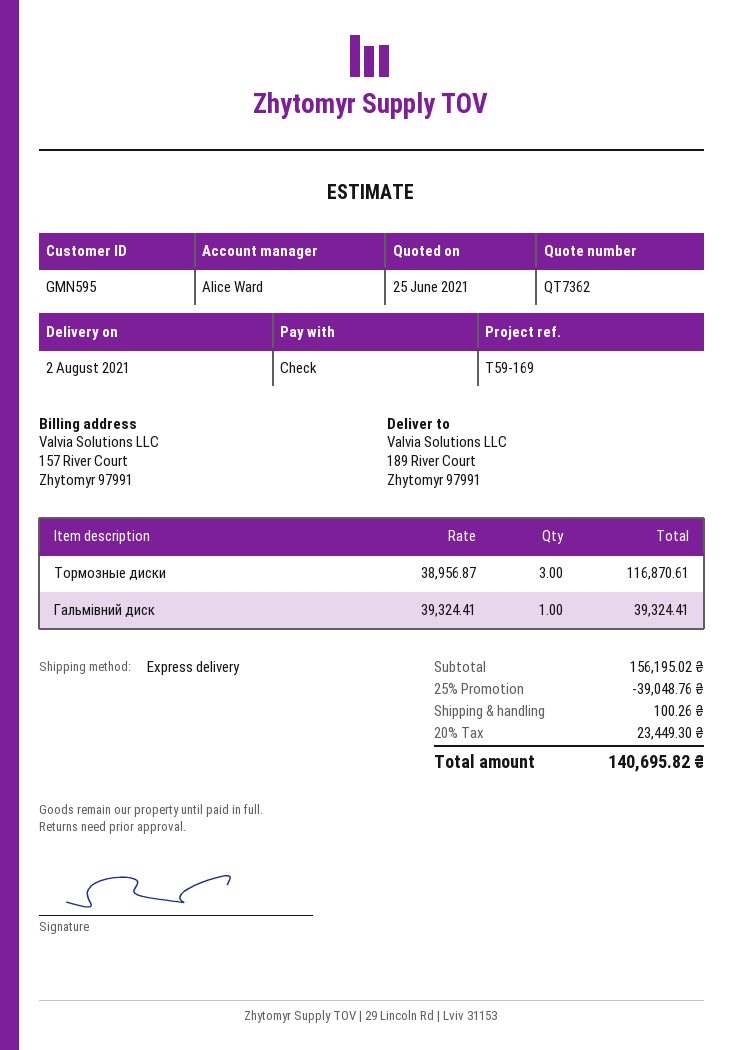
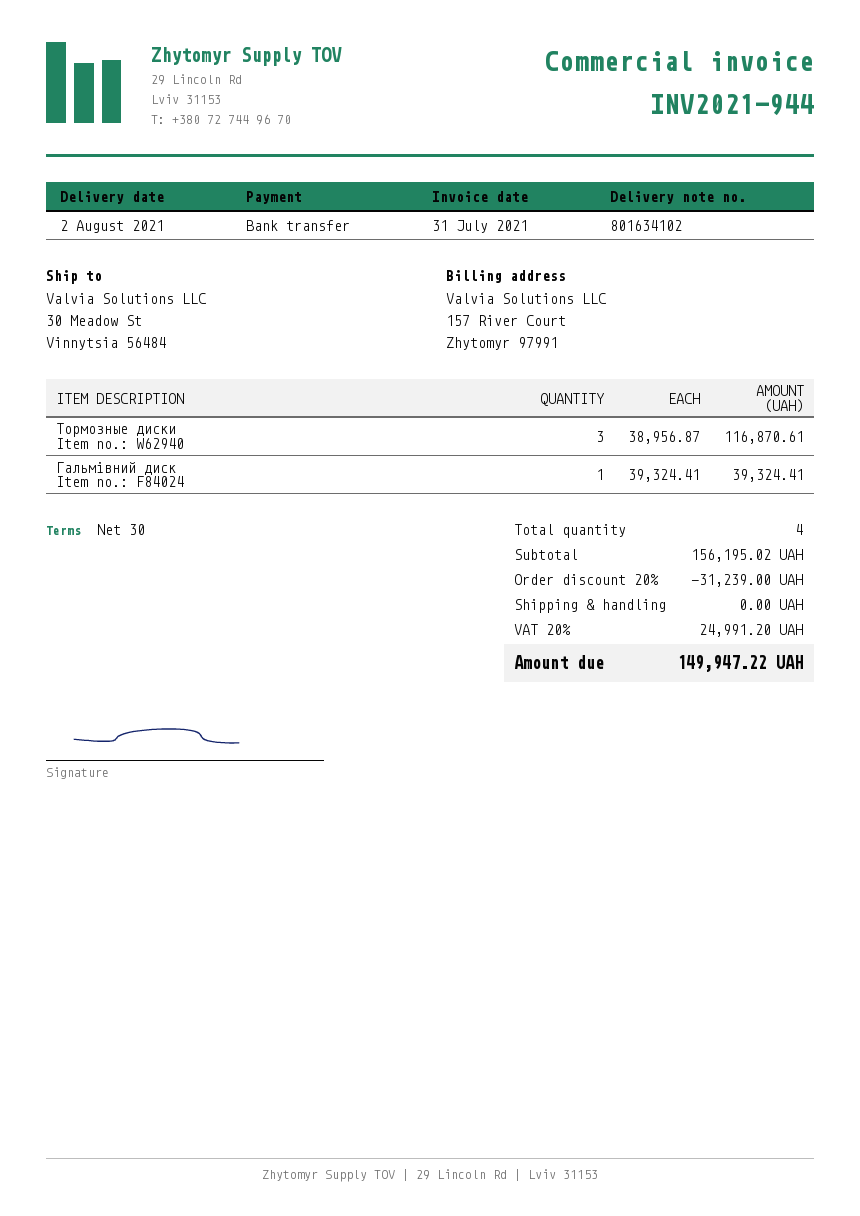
payment method: cheque -> bank transfer
ship to: 189 River Court, Zhytomyr 97991 -> 30 Meadow St, Vinnytsia 56484
discount: 25% = 39048.76 -> 20% = 31239.00
shipping: 100.26 -> 0.00
tax: 20% = 23449.30 -> 20% = 24991.20
total: 140695.82 -> 149947.22

